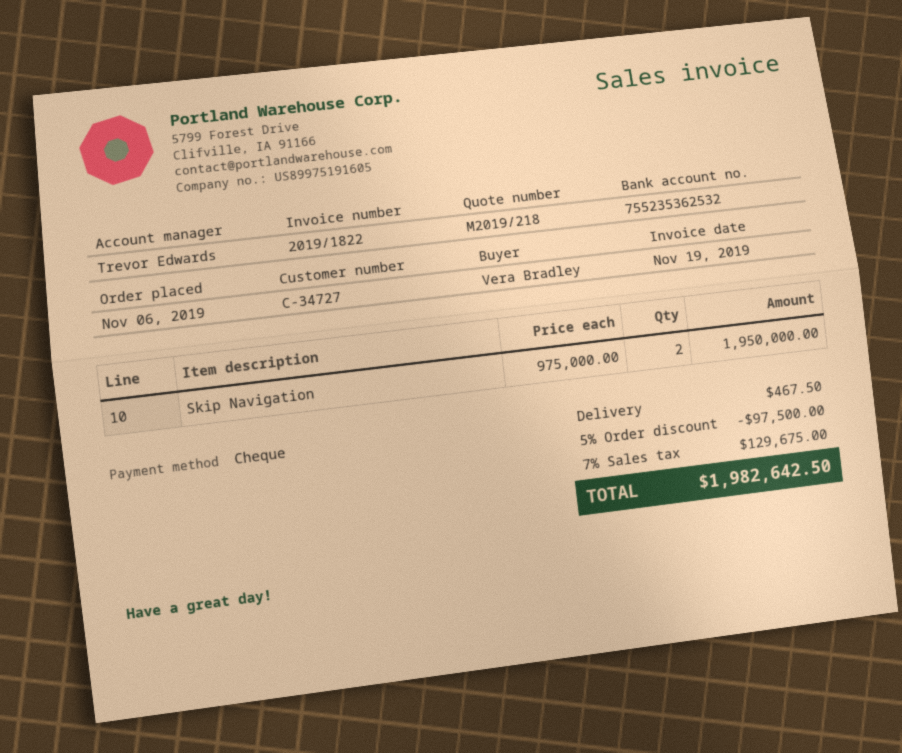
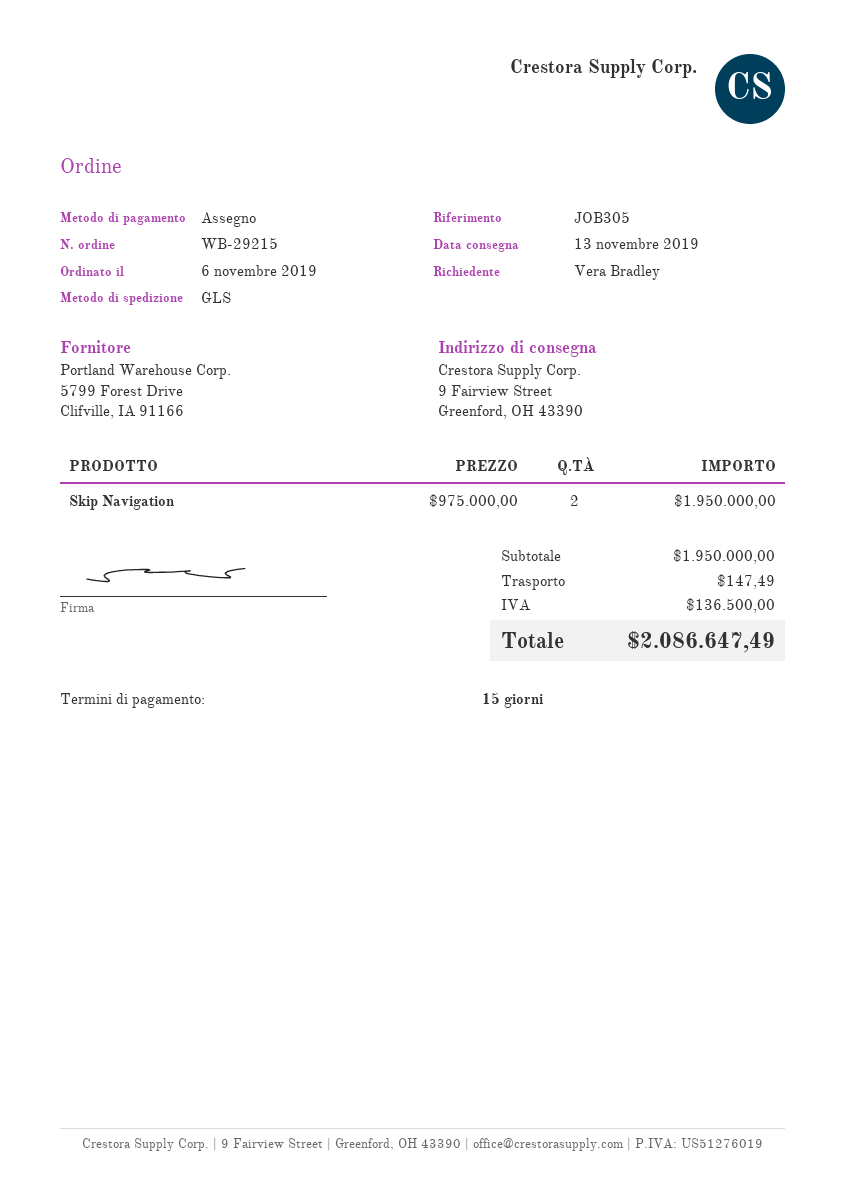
discount: 5% = 97500.00 -> none
shipping: 467.50 -> 147.49
tax: 129675.00 -> 136500.00
total: 1982642.50 -> 2086647.49

